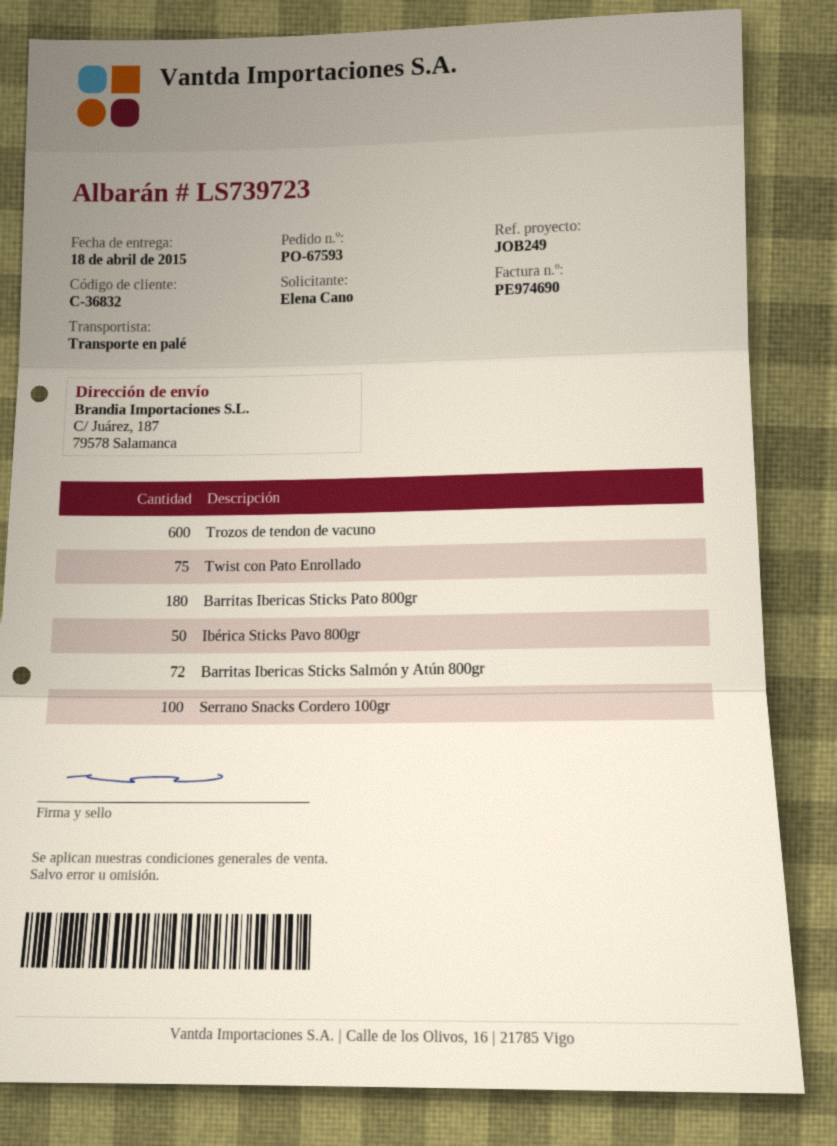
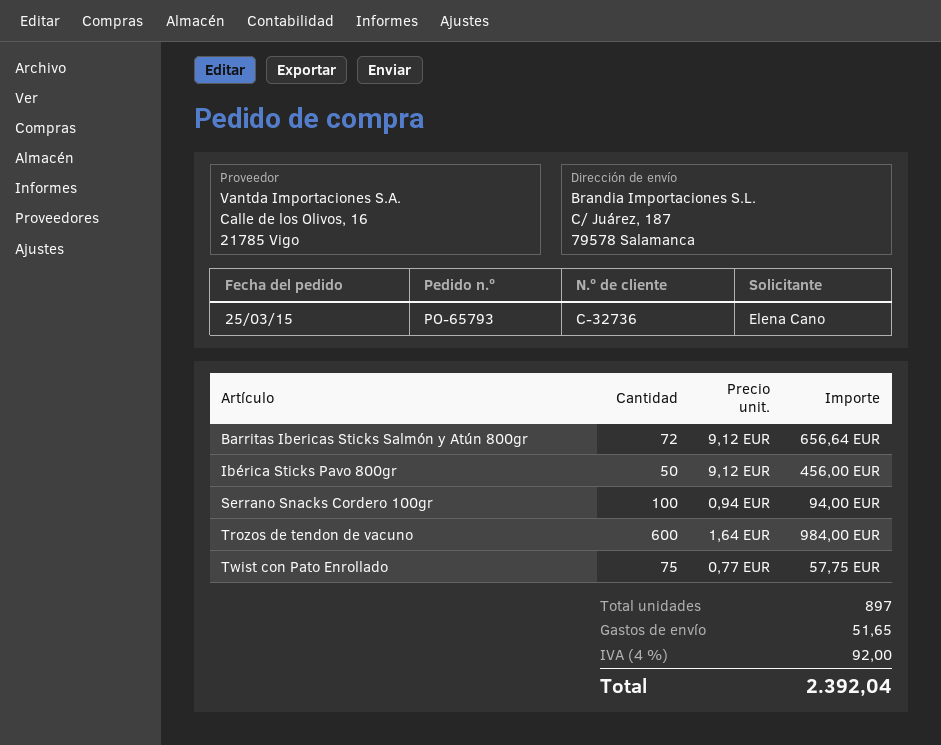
order number: PO-67593 -> PO-65793
customer number: C-36832 -> C-32736
Barritas Ibericas Sticks Pato 800gr: 180 -> none

